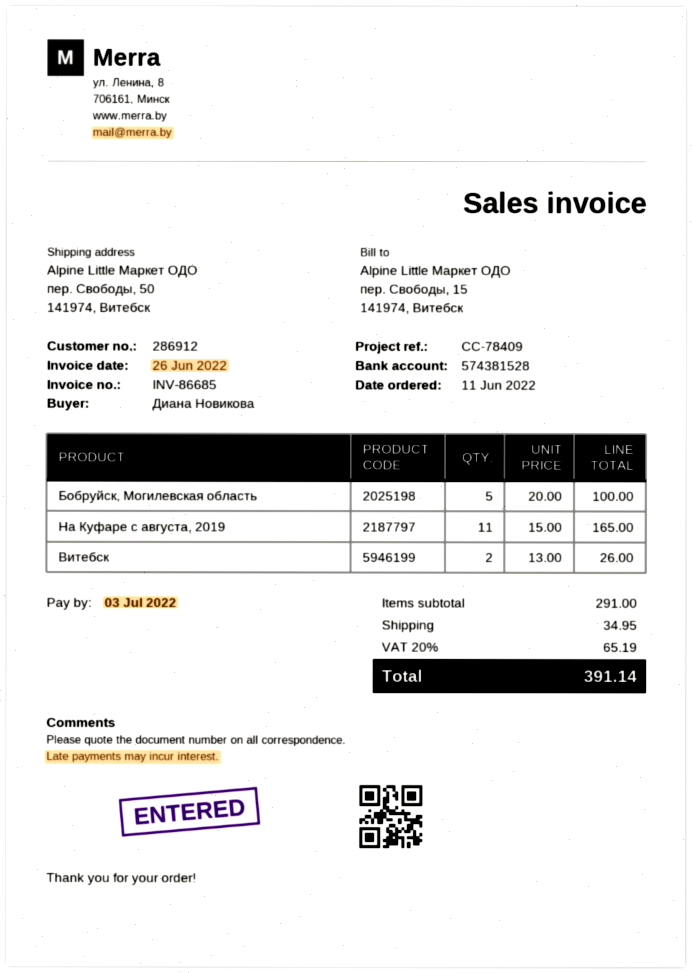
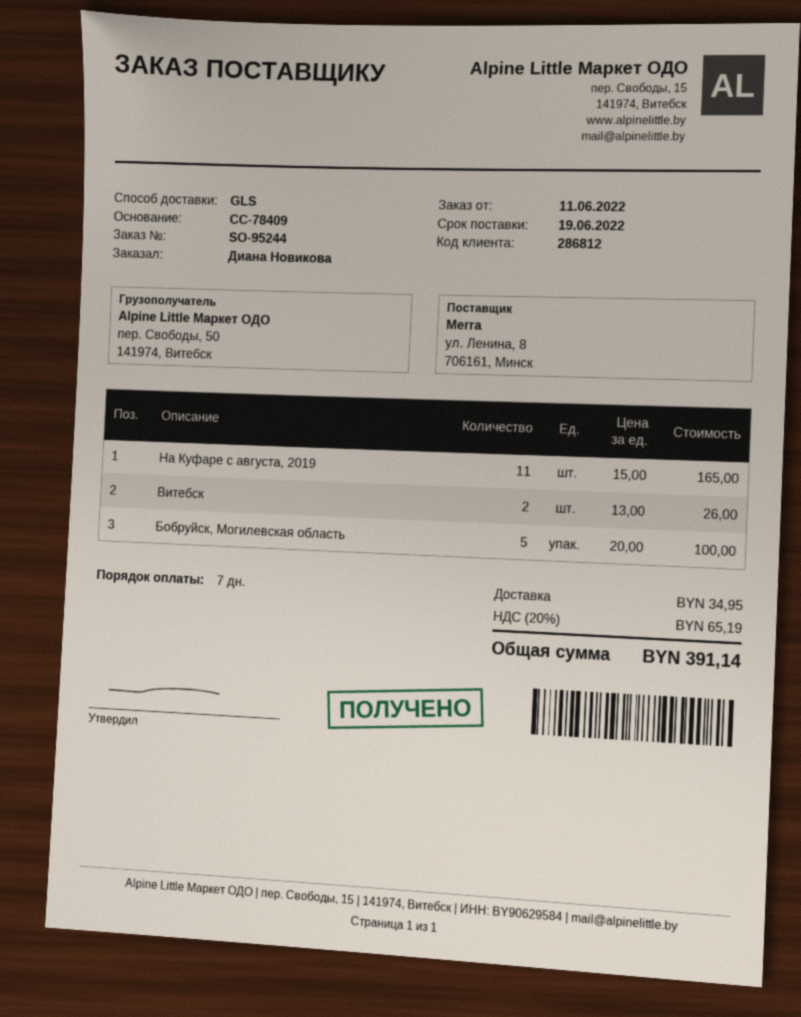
customer number: 286912 -> 286812

